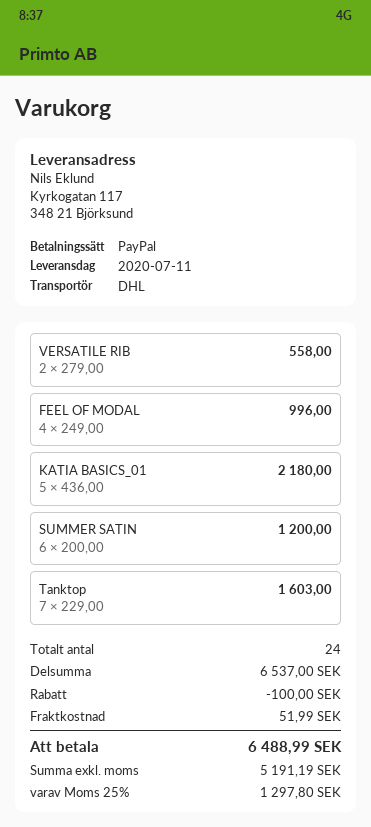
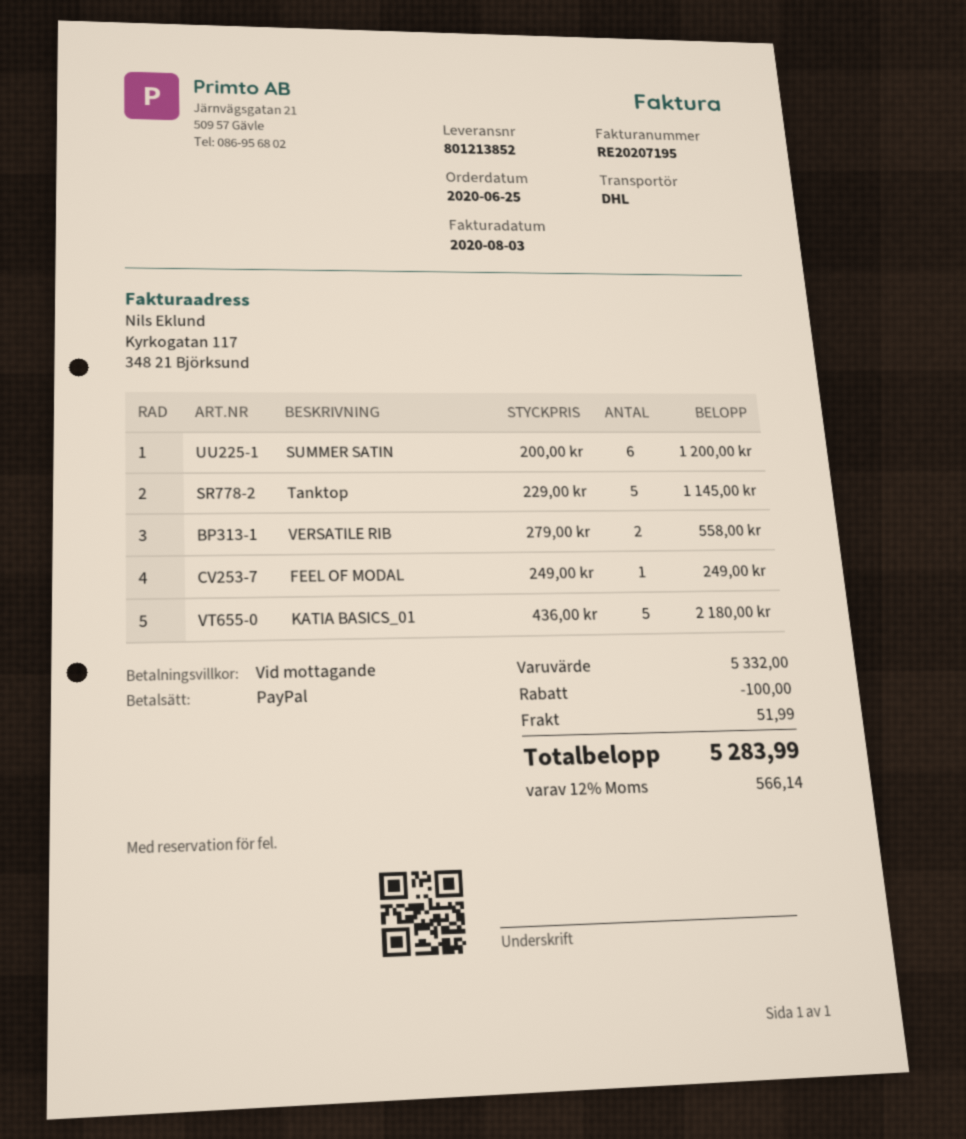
FEEL OF MODAL: 4 x 249.00 = 996.00 -> 1 x 249.00 = 249.00
Tanktop: 7 x 229.00 = 1603.00 -> 5 x 229.00 = 1145.00
subtotal: 6537.00 -> 5332.00
tax: 25% = 1297.80 -> 12% = 566.14
total: 6488.99 -> 5283.99

